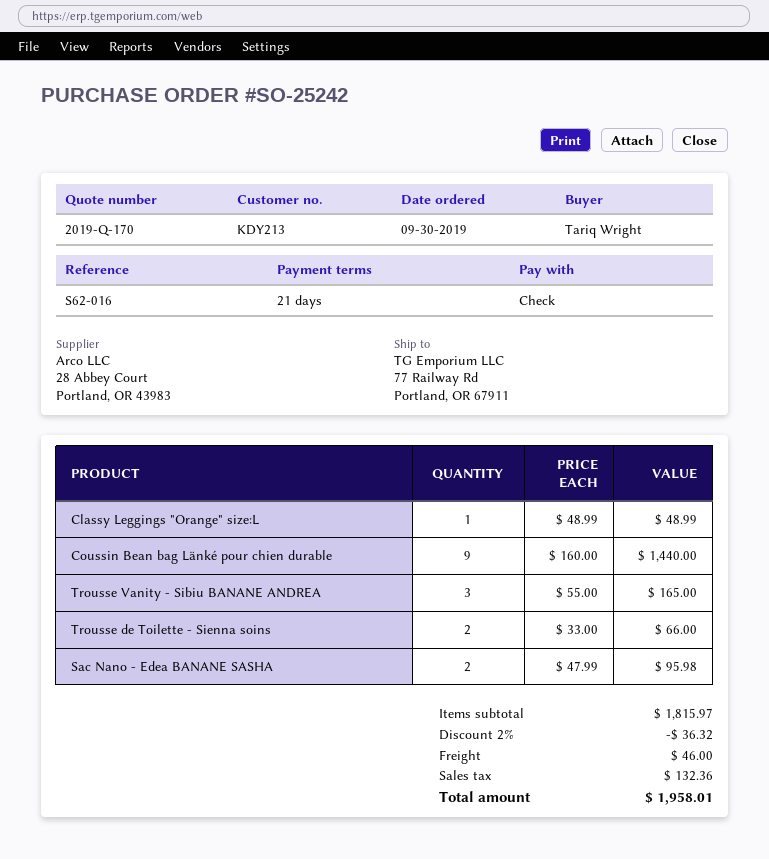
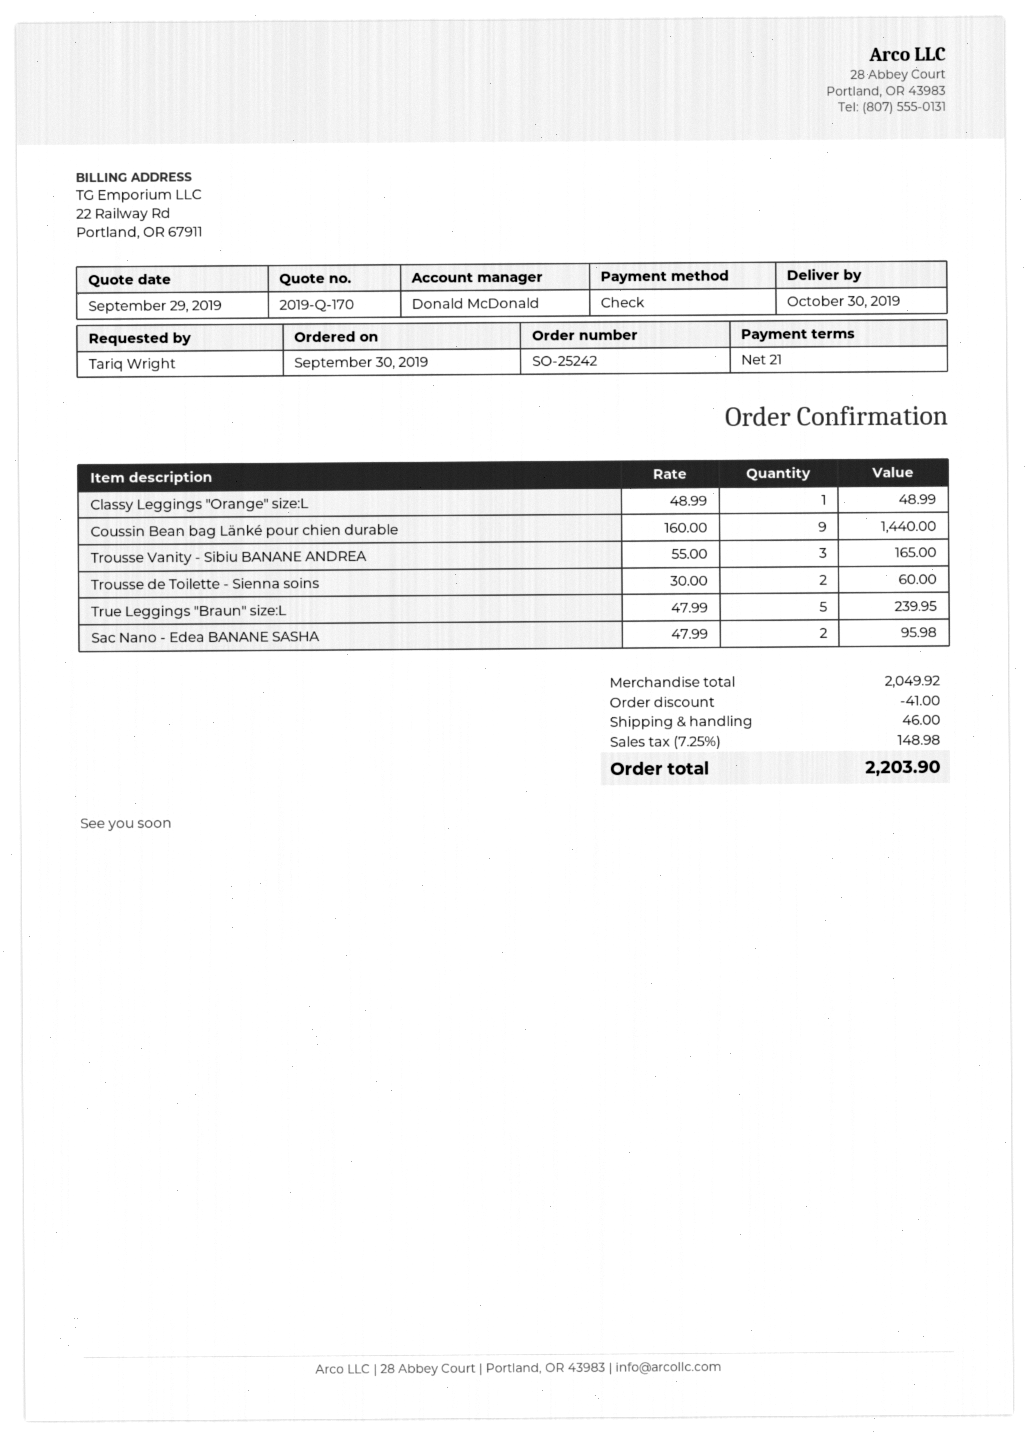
Trousse de Toilette - Sienna soins: 2 x 33.00 = 66.00 -> 2 x 30.00 = 60.00
True Leggings "Braun" size:L: none -> 5 x 47.99 = 239.95
subtotal: 1815.97 -> 2049.92
discount: 36.32 -> 41.00
tax: 132.36 -> 148.98
total: 1958.01 -> 2203.90

